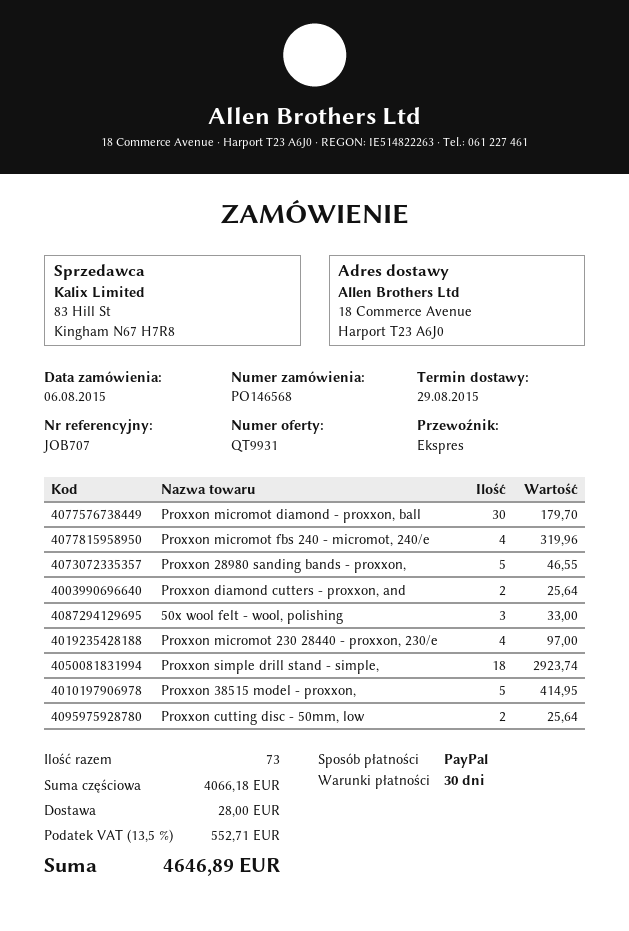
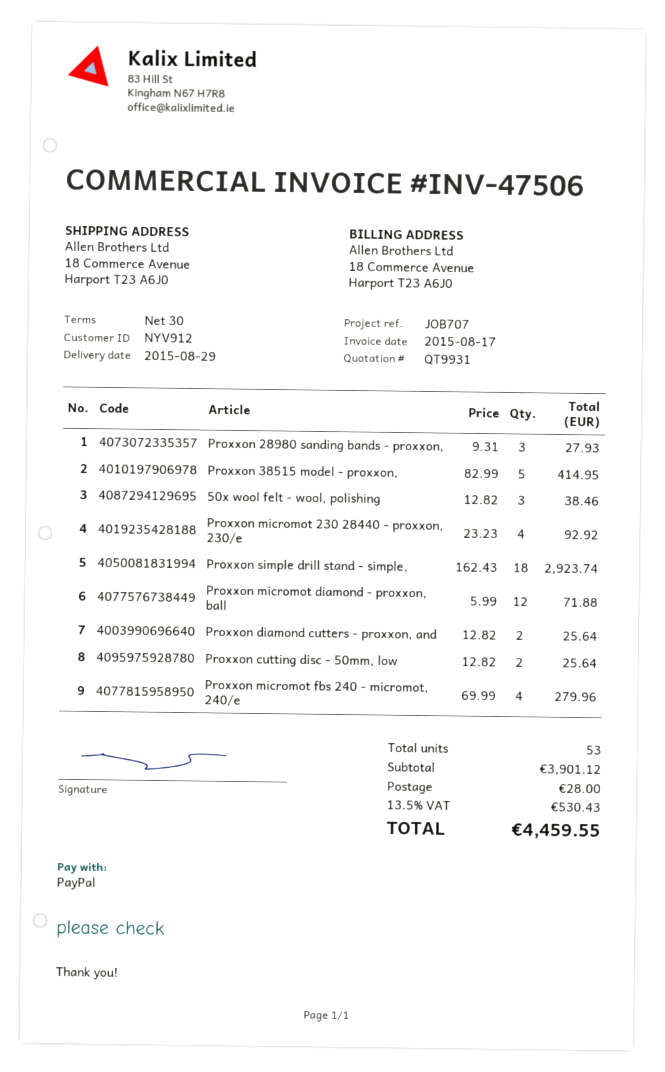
Proxxon micromot diamond - proxxon, ball: 30 for 179.70 -> 12 for 71.88
Proxxon micromot fbs 240 - micromot, 240/e: 4 for 319.96 -> 4 for 279.96
Proxxon 28980 sanding bands - proxxon,: 5 for 46.55 -> 3 for 27.93
50x wool felt - wool, polishing: 3 for 33.00 -> 3 for 38.46
Proxxon micromot 230 28440 - proxxon, 230/e: 4 for 97.00 -> 4 for 92.92
total quantity: 73 -> 53
subtotal: 4066.18 -> 3901.12
tax: 13.5% = 552.71 -> 13.5% = 530.43
total: 4646.89 -> 4459.55

